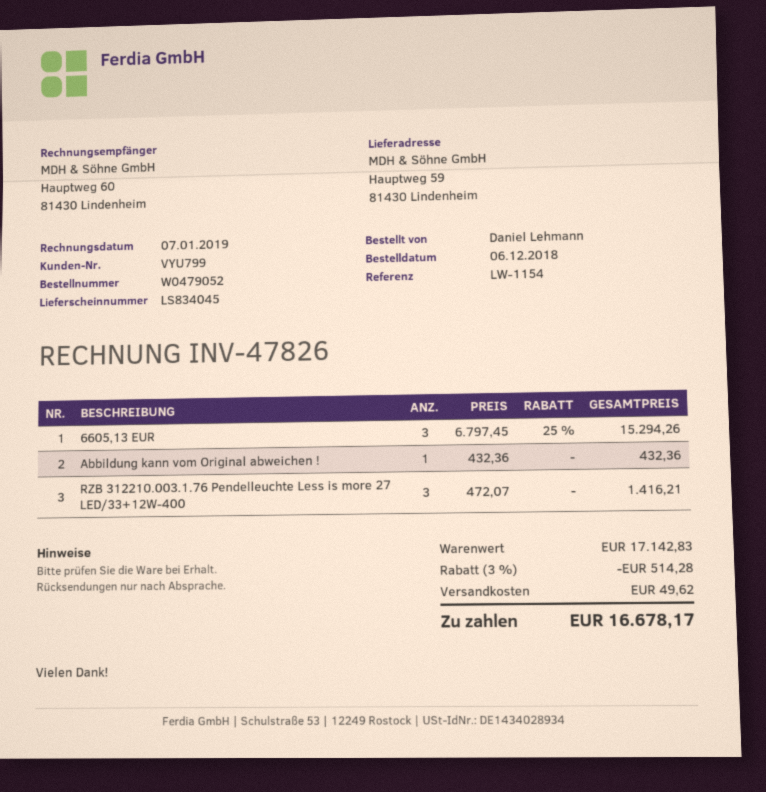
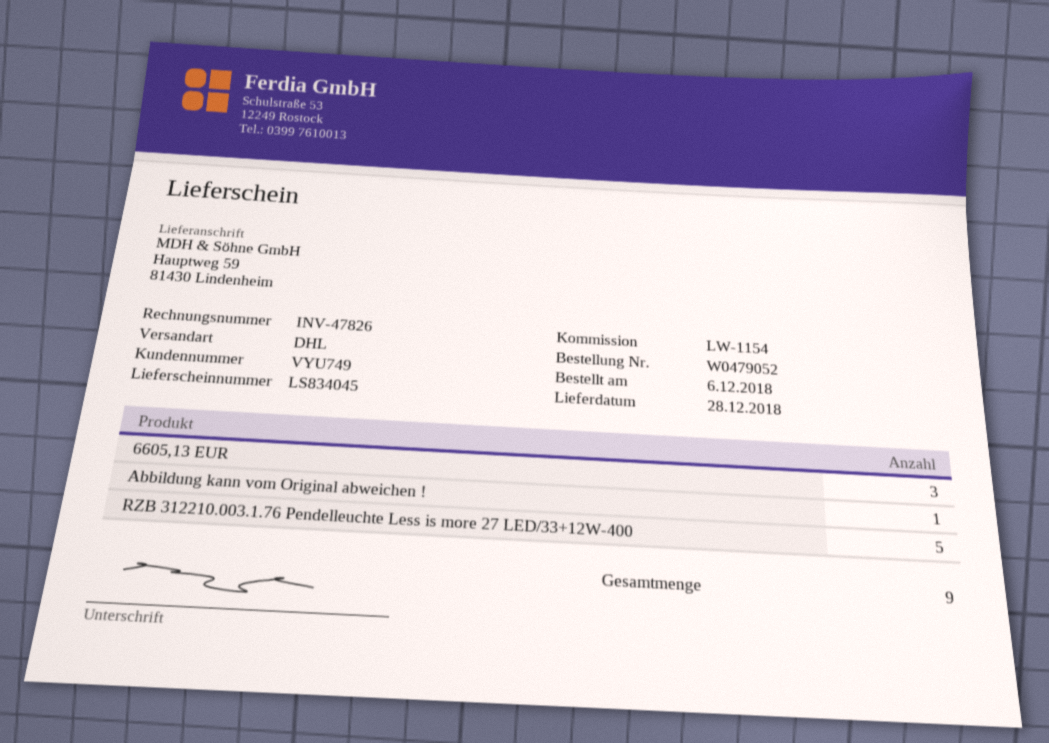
customer number: VYU799 -> VYU749
RZB 312210.003.1.76 Pendelleuchte Less is more 27 LED/33+12W-400: 3 -> 5

